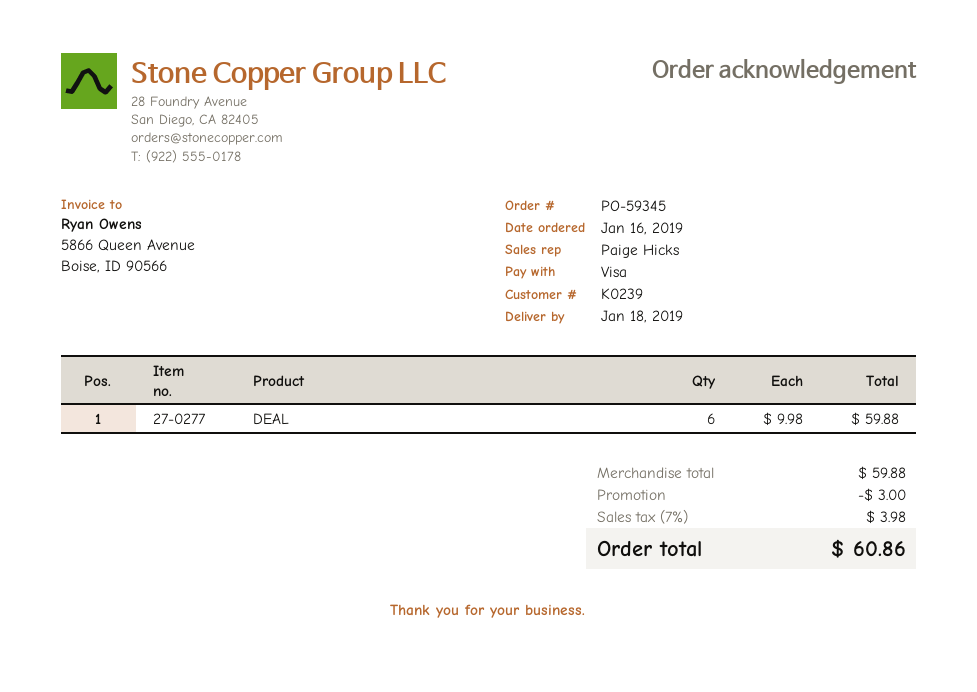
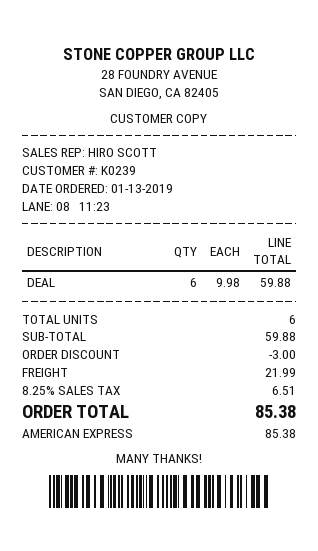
order date: 2019-01-16 -> 2019-01-13
sales rep: Paige Hicks -> HIRO SCOTT
payment method: Visa -> American Express
shipping: none -> 21.99
tax: 7% = 3.98 -> 8.25% = 6.51
total: 60.86 -> 85.38

